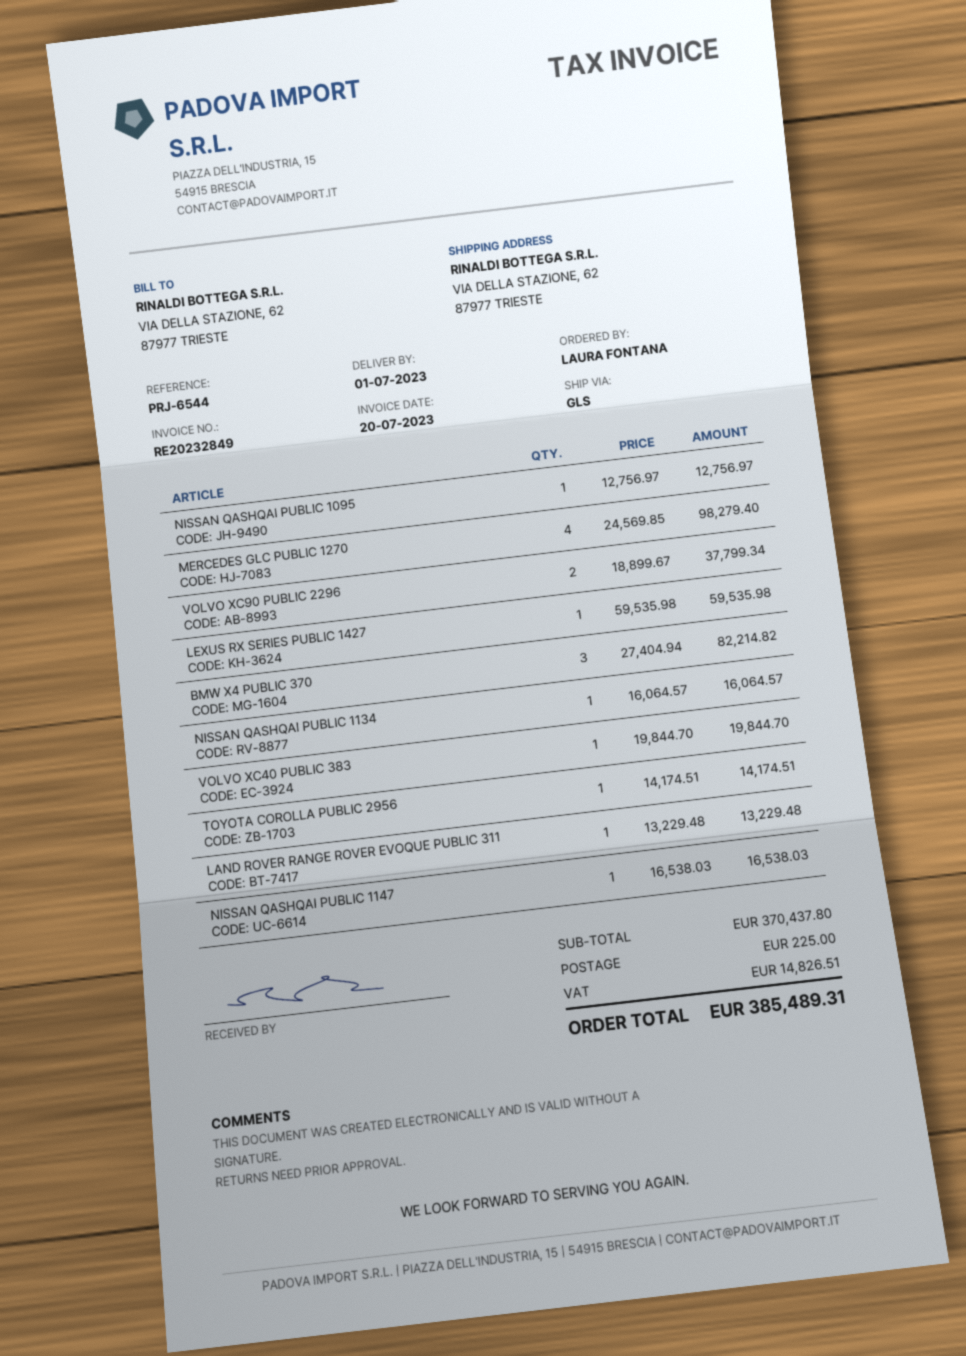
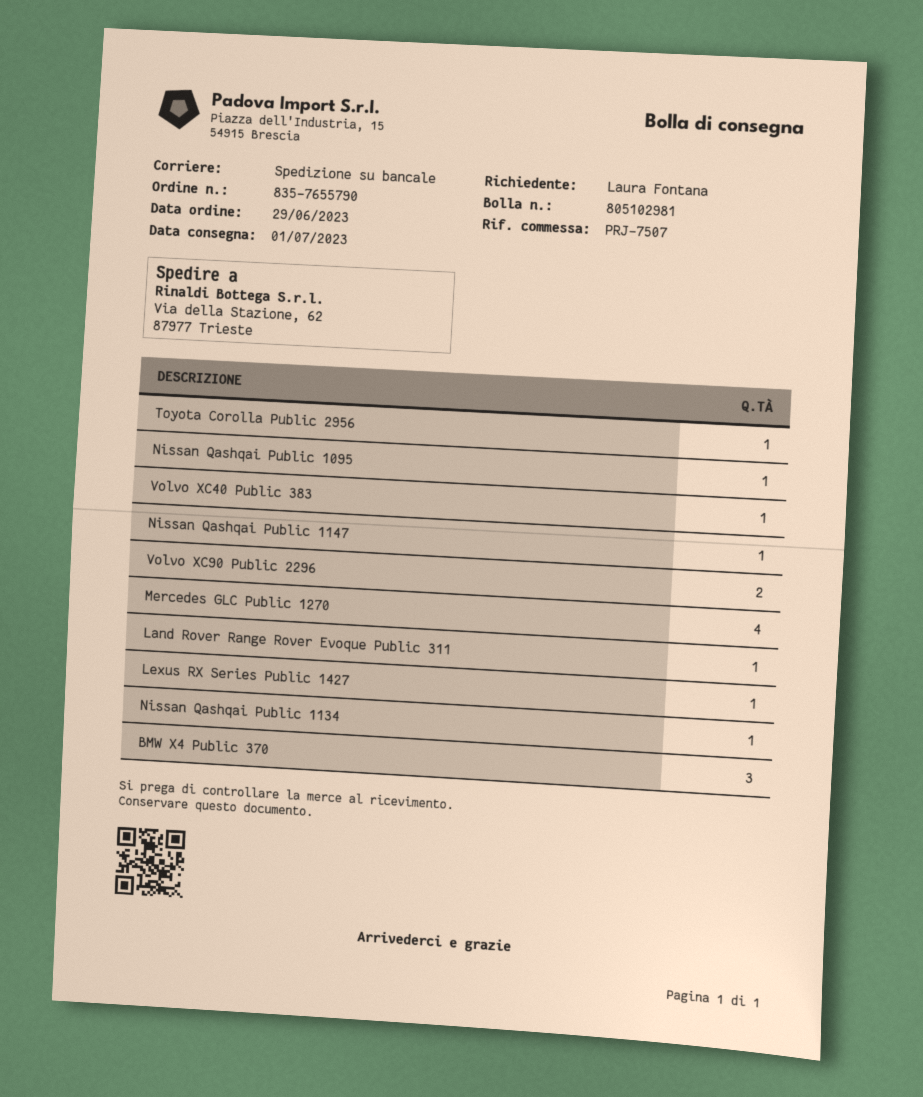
reference: PRJ-6544 -> PRJ-7507
shipping method: GLS -> pallet freight

